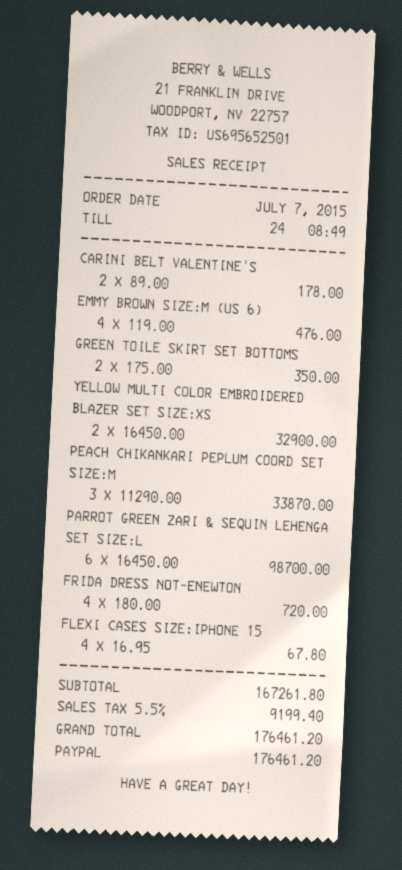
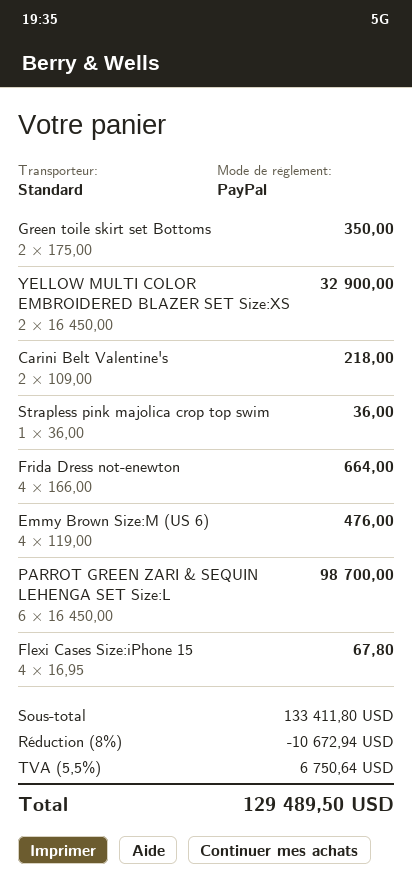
CARINI BELT VALENTINE'S: 2 x 89.00 = 178.00 -> 2 x 109.00 = 218.00
PEACH CHIKANKARI PEPLUM COORD SET SIZE:M: 3 x 11290.00 = 33870.00 -> none
FRIDA DRESS NOT-ENEWTON: 4 x 180.00 = 720.00 -> 4 x 166.00 = 664.00
Strapless pink majolica crop top swim: none -> 1 x 36.00 = 36.00
subtotal: 167261.80 -> 133411.80
discount: none -> 8% = 10672.94
tax: 5.5% = 9199.40 -> 5.5% = 6750.64
total: 176461.20 -> 129489.50

